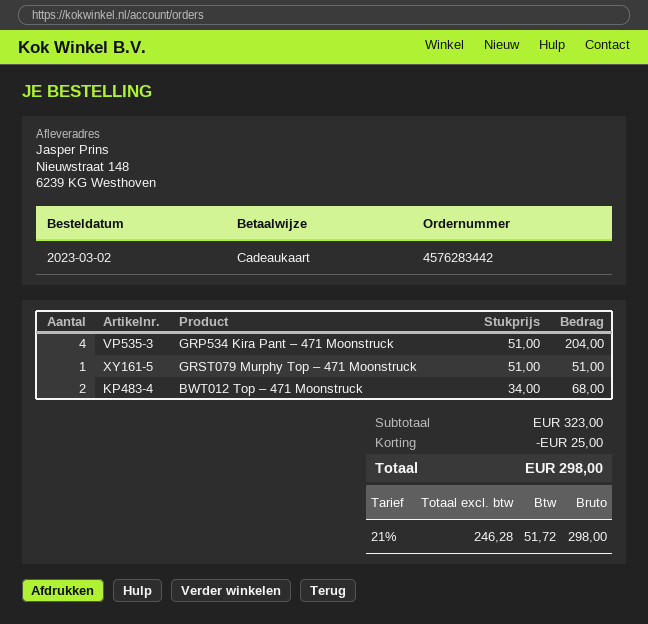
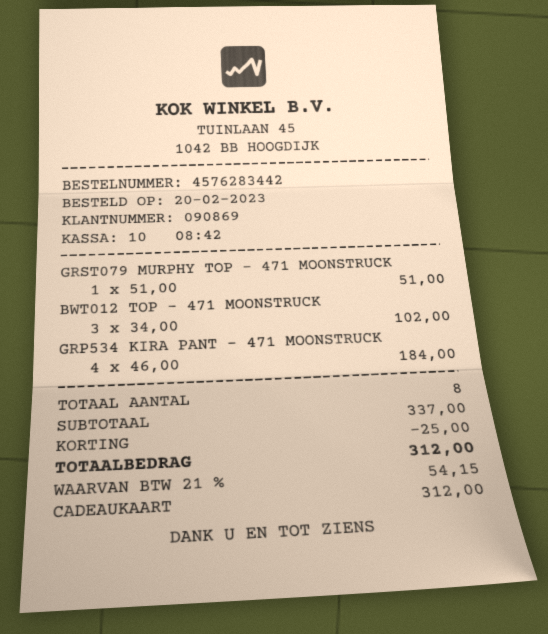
order date: 2023-03-02 -> 2023-02-20
GRP534 Kira Pant – 471 Moonstruck: 4 x 51.00 = 204.00 -> 4 x 46.00 = 184.00
BWT012 Top – 471 Moonstruck: 2 x 34.00 = 68.00 -> 3 x 34.00 = 102.00
subtotal: 323.00 -> 337.00
tax: 21% = 51.72 -> 21% = 54.15
total: 298.00 -> 312.00

